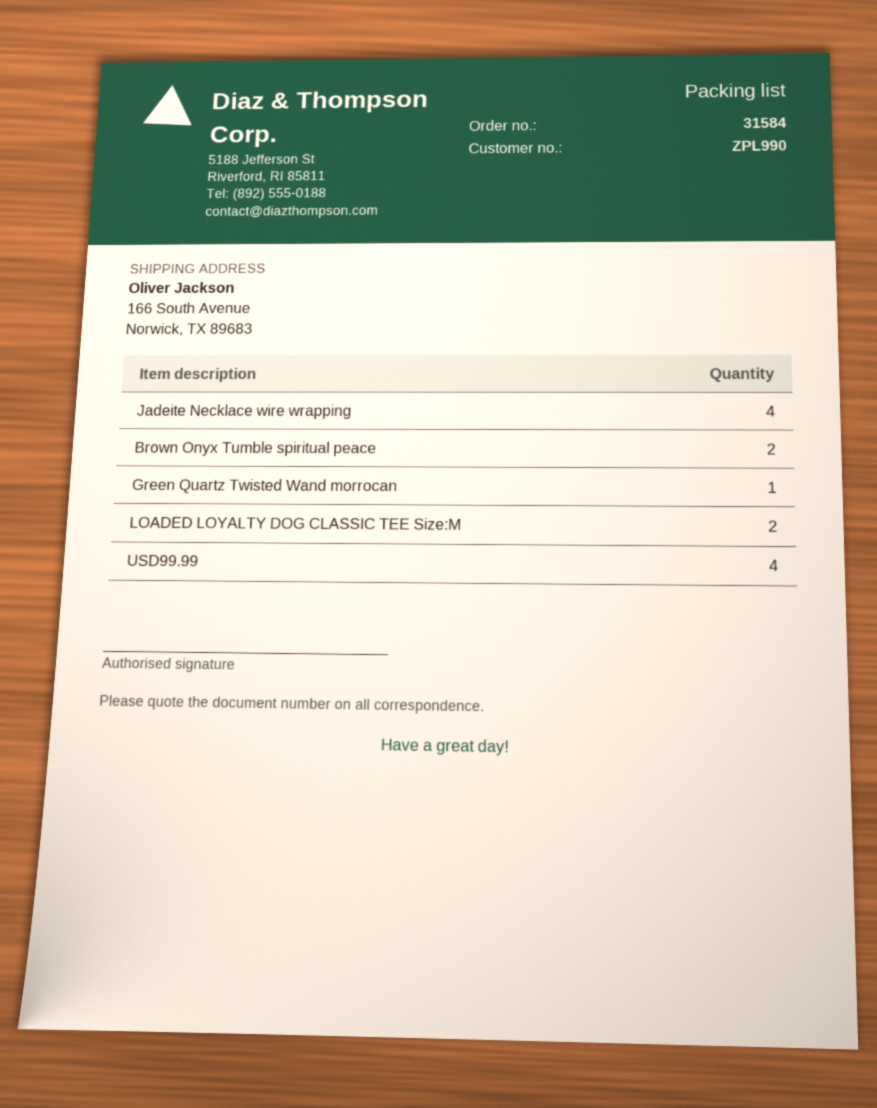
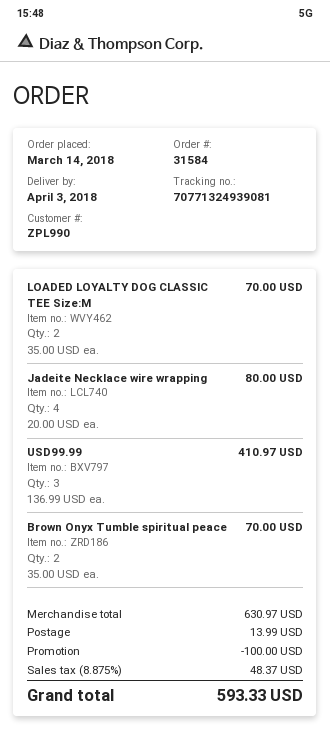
Green Quartz Twisted Wand morrocan: 1 -> none
USD99.99: 4 -> 3

